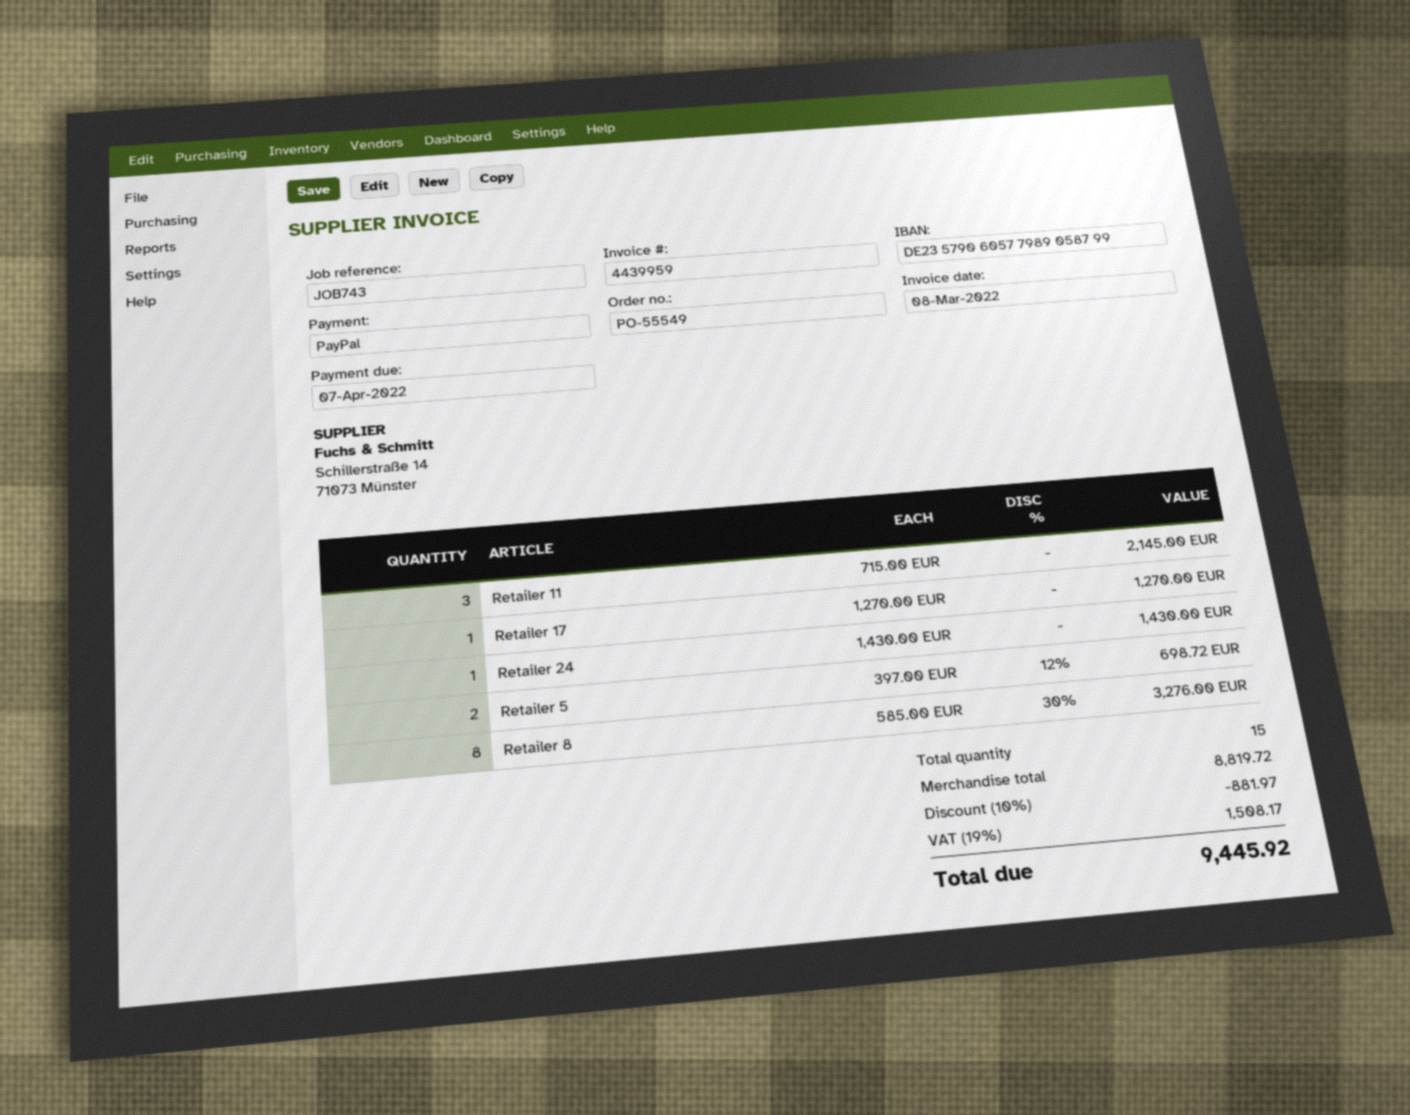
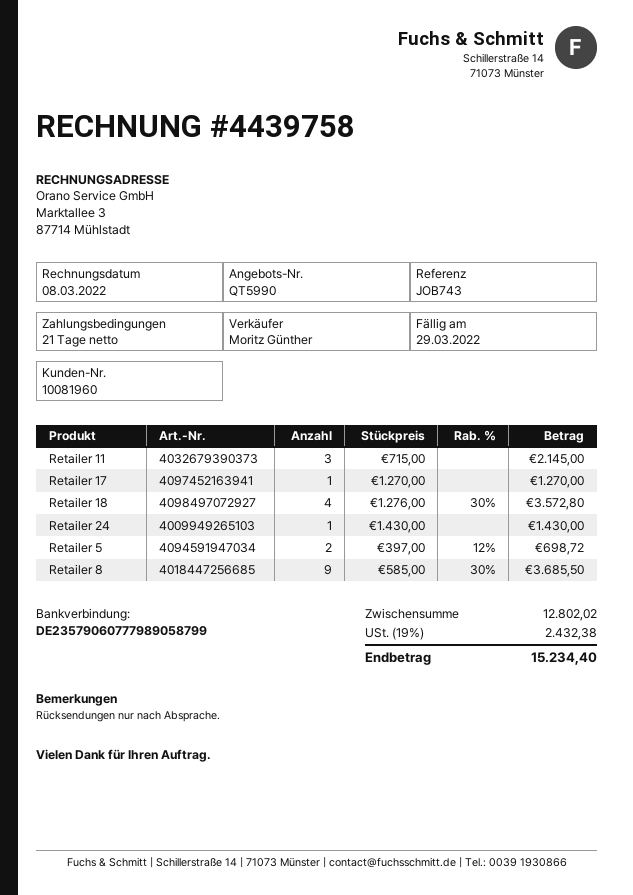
invoice number: 4439959 -> 4439758
due date: 2022-04-07 -> 2022-03-29
bank account: DE23579060577989058799 -> DE23579060777989058799
Retailer 8: 8 x 585.00 - 30% = 3276.00 -> 9 x 585.00 - 30% = 3685.50
Retailer 18: none -> 4 x 1276.00 - 30% = 3572.80
subtotal: 8819.72 -> 12802.02
discount: 10% = 881.97 -> none
tax: 19% = 1508.17 -> 19% = 2432.38
total: 9445.92 -> 15234.40

